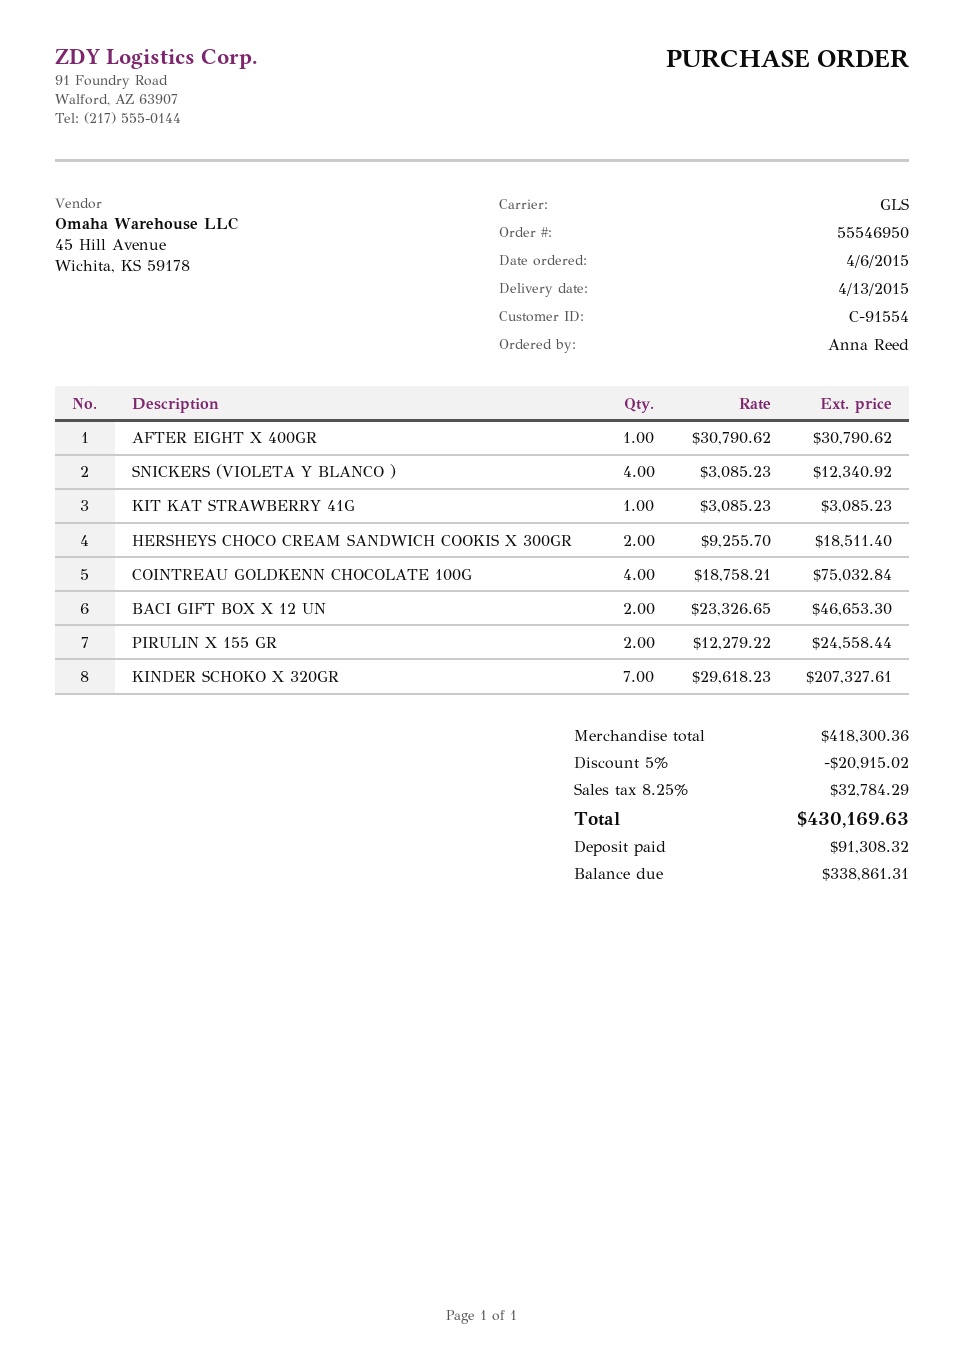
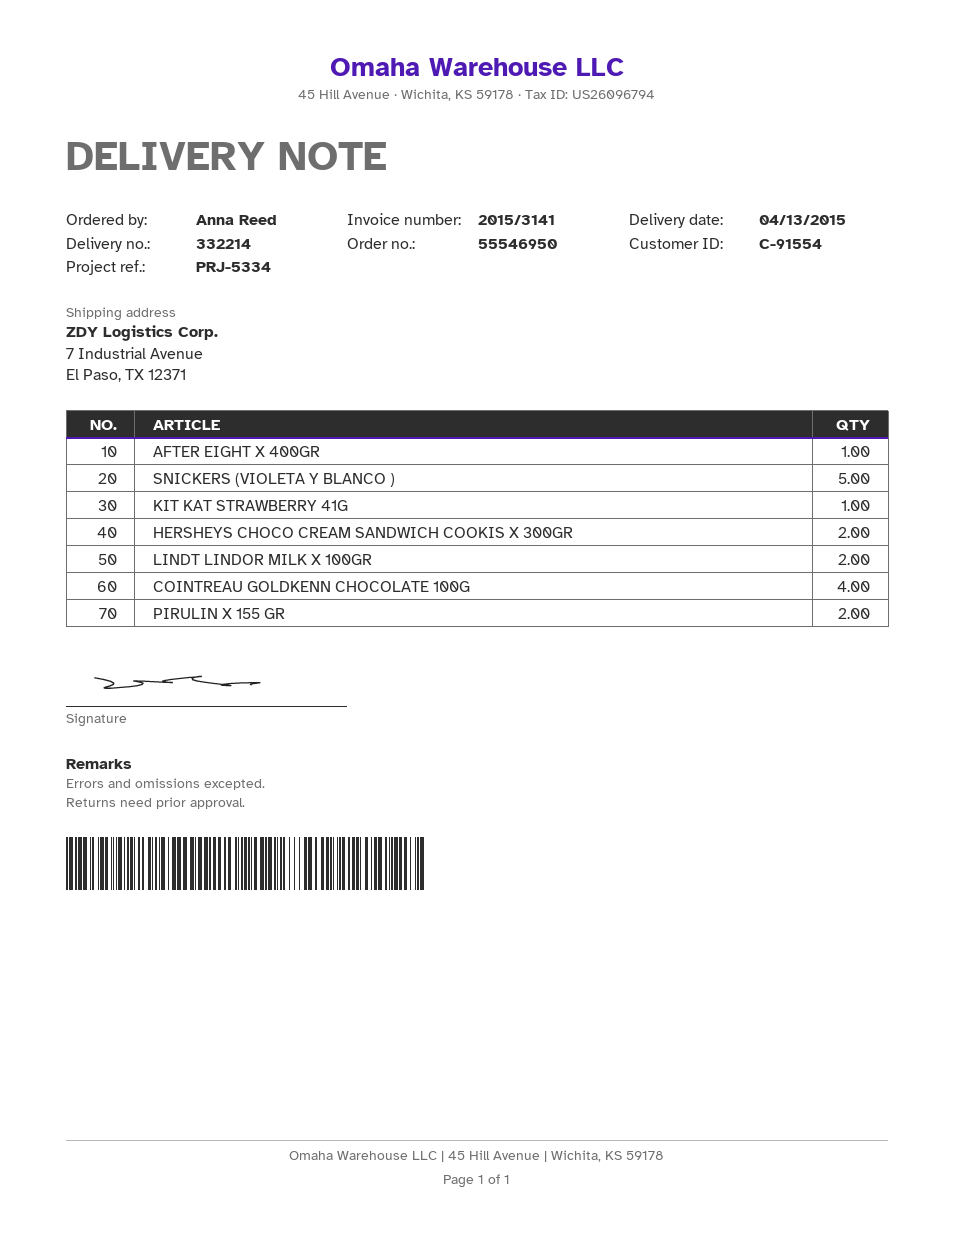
SNICKERS (VIOLETA Y BLANCO ): 4 -> 5
BACI GIFT BOX X 12 UN: 2 -> none
KINDER SCHOKO X 320GR: 7 -> none
LINDT LINDOR MILK X 100GR: none -> 2

